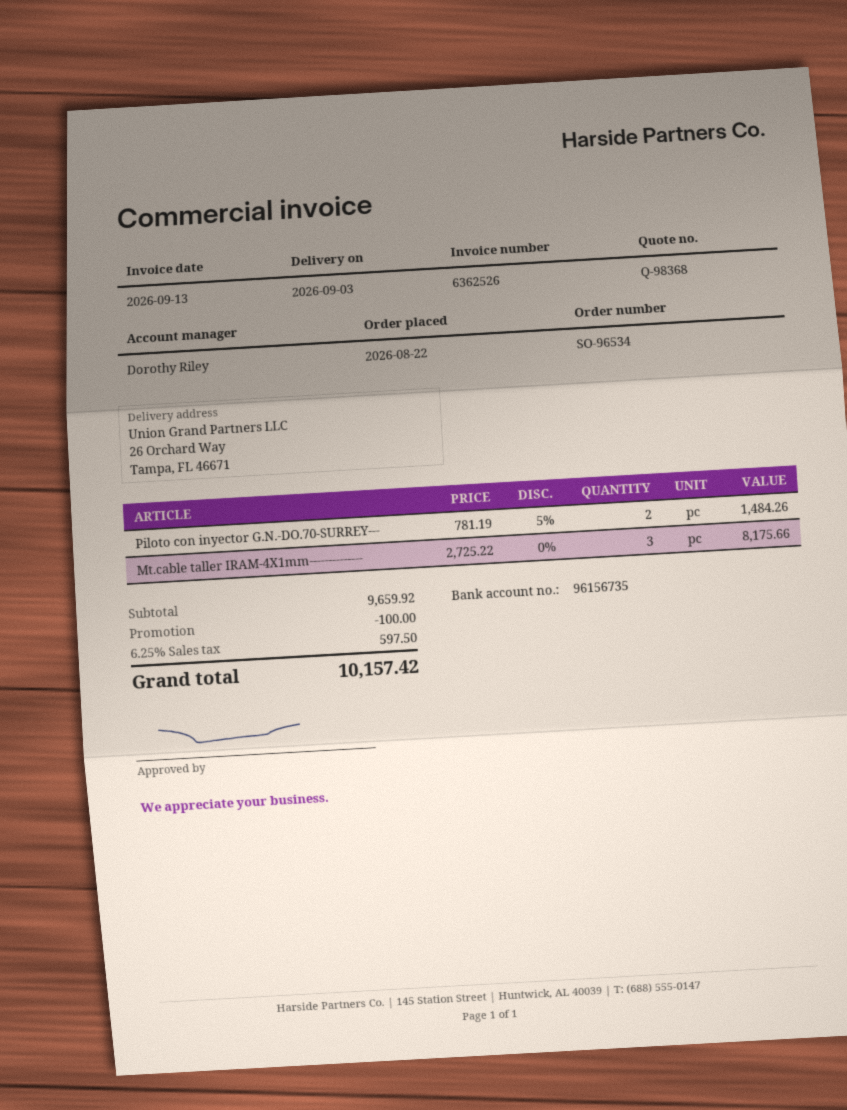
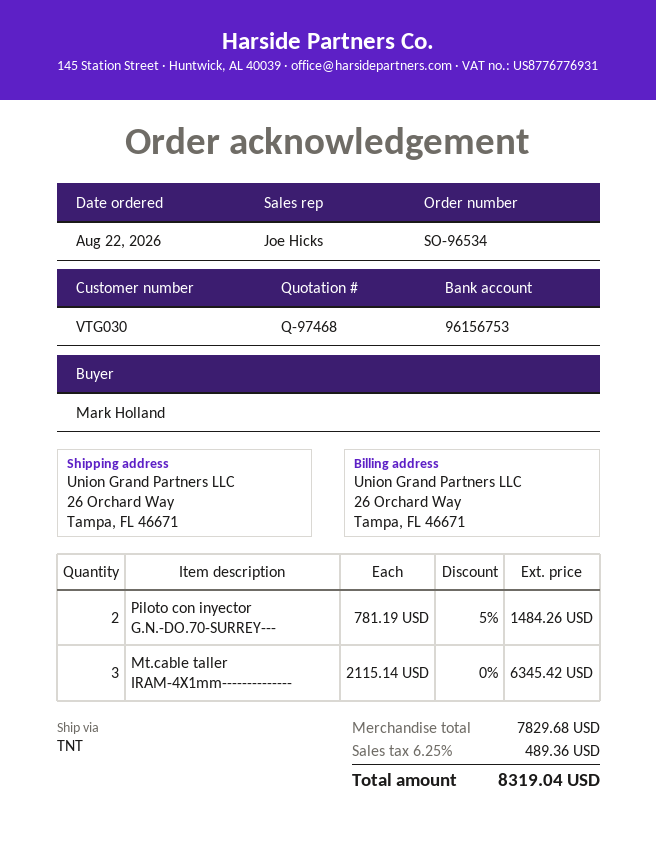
quote number: Q-98368 -> Q-97468
sales rep: Dorothy Riley -> Joe Hicks
bank account: 96156735 -> 96156753
Mt.cable taller IRAM-4X1mm--------------: 3 x 2725.22 = 8175.66 -> 3 x 2115.14 = 6345.42
subtotal: 9659.92 -> 7829.68
discount: 100.00 -> none
tax: 6.25% = 597.50 -> 6.25% = 489.36
total: 10157.42 -> 8319.04

